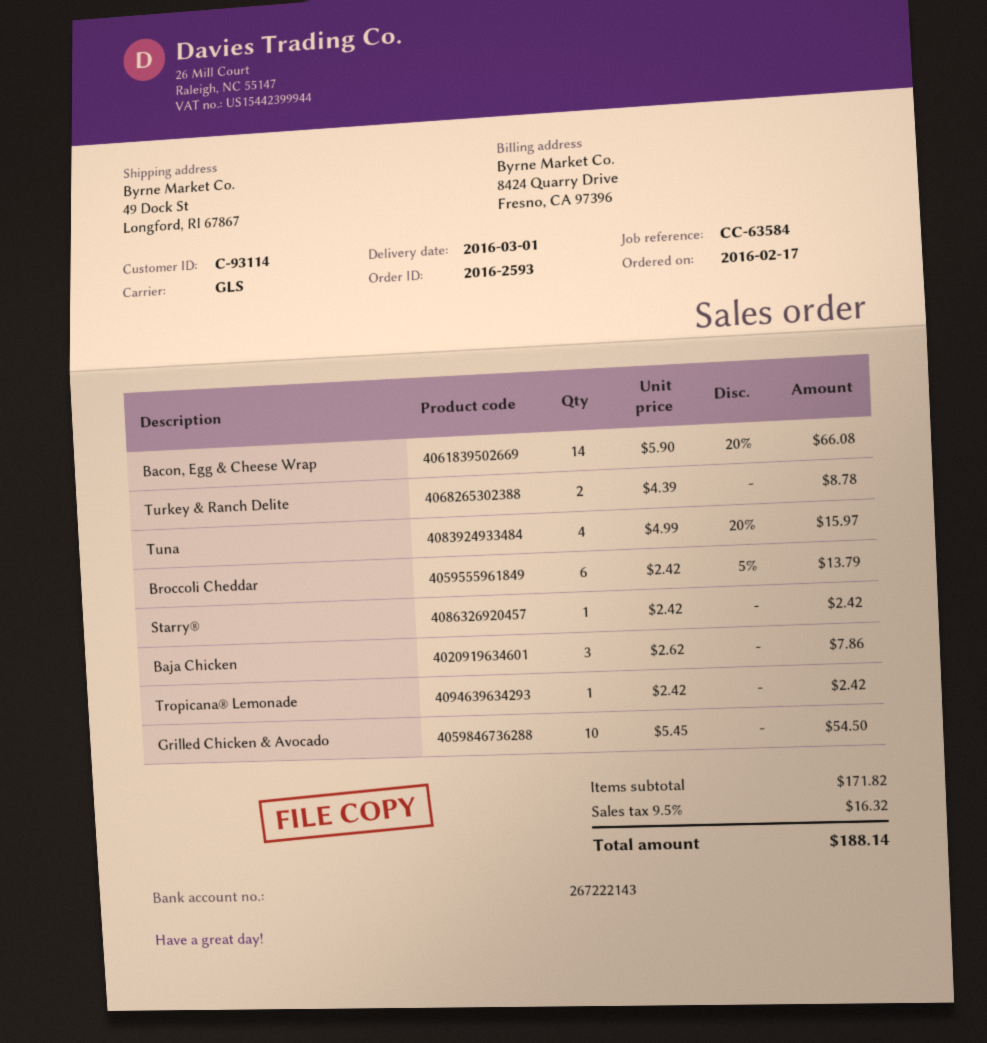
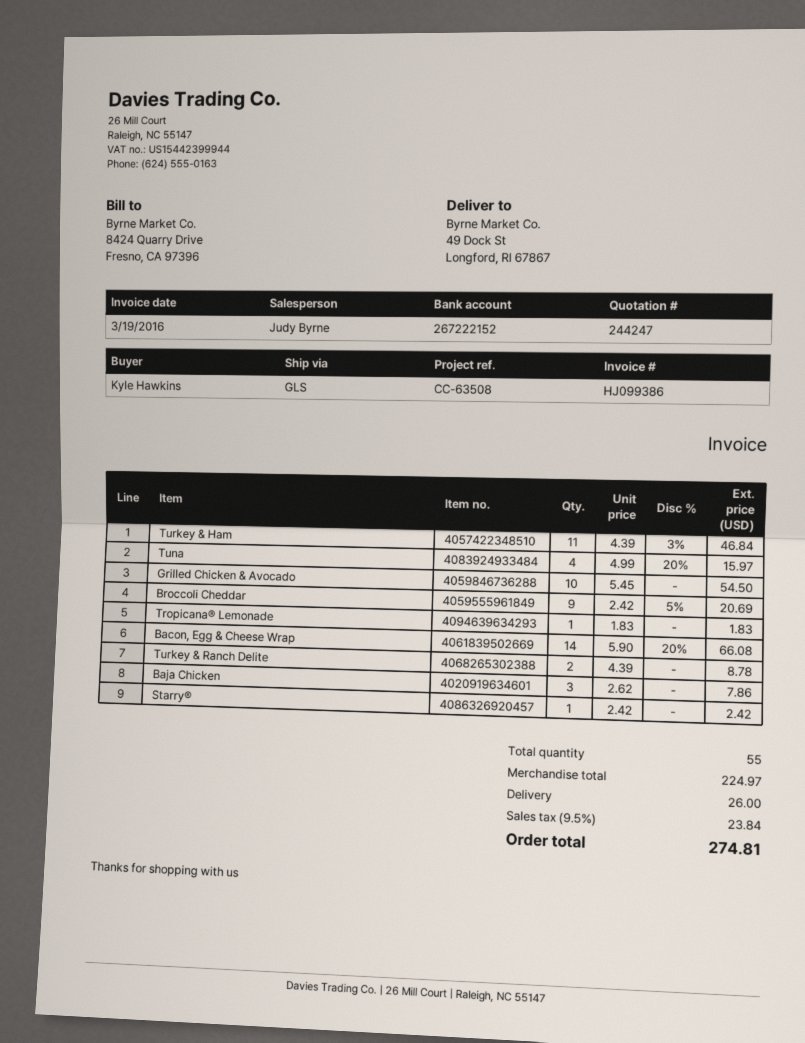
reference: CC-63584 -> CC-63508
bank account: 267222143 -> 267222152
Broccoli Cheddar: 6 x 2.42 - 5% = 13.79 -> 9 x 2.42 - 5% = 20.69
Tropicana® Lemonade: 1 x 2.42 = 2.42 -> 1 x 1.83 = 1.83
Turkey & Ham: none -> 11 x 4.39 - 3% = 46.84
subtotal: 171.82 -> 224.97
shipping: none -> 26.00
tax: 9.5% = 16.32 -> 9.5% = 23.84
total: 188.14 -> 274.81

